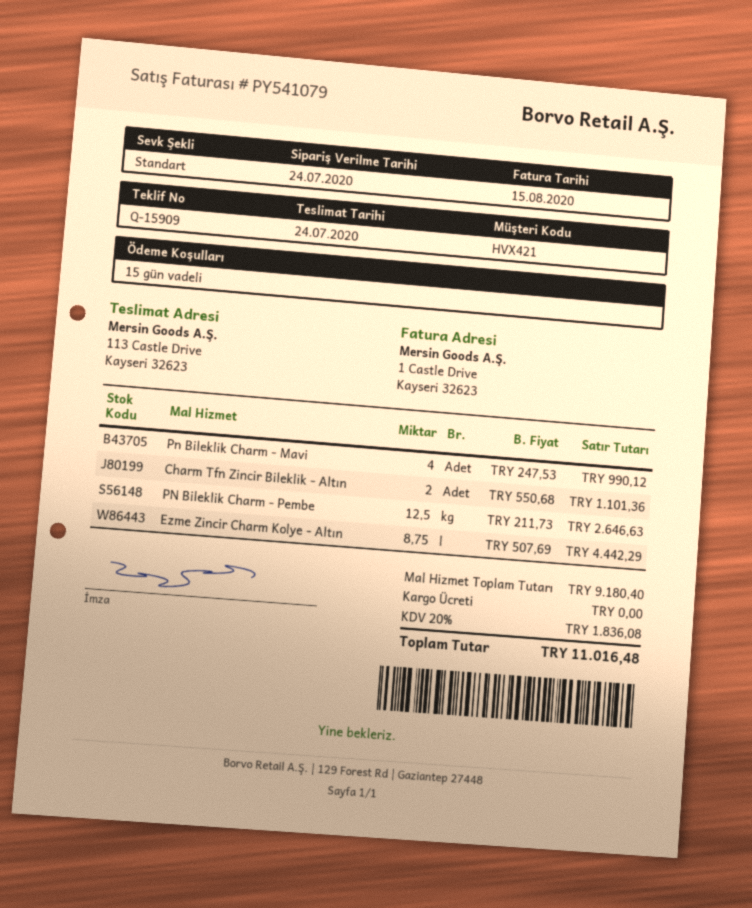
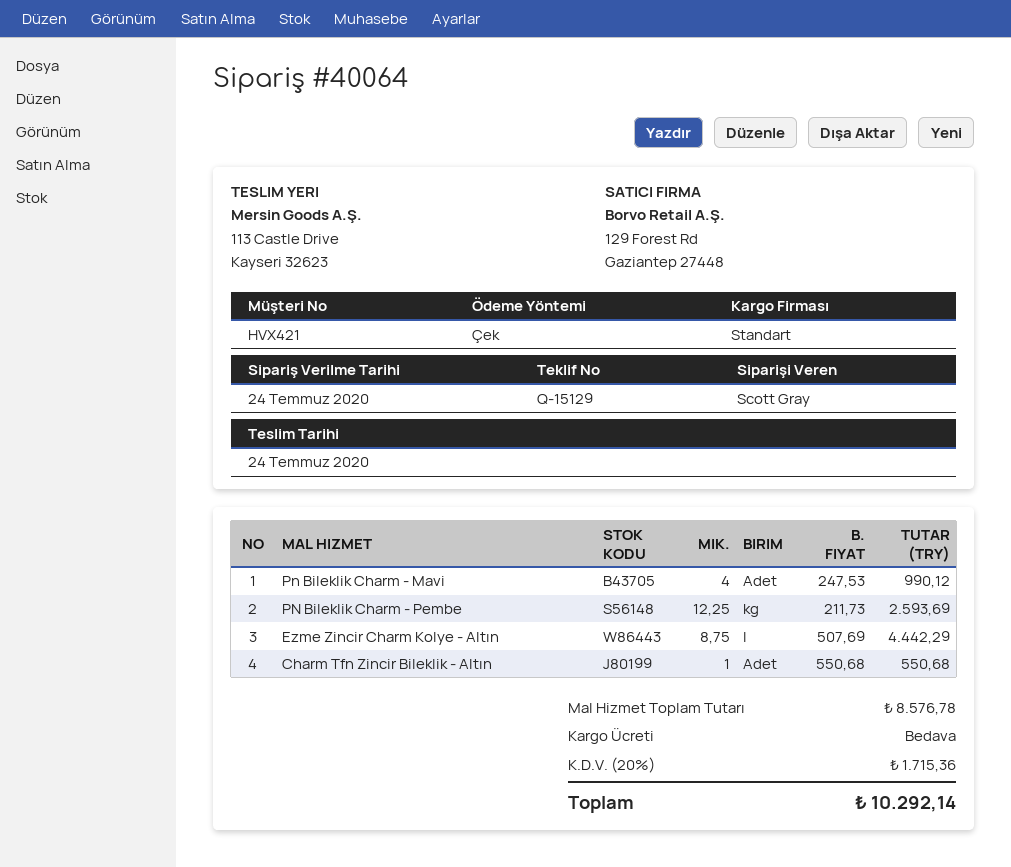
quote number: Q-15909 -> Q-15129
Charm Tfn Zincir Bileklik - Altın: 2 x 550.68 = 1101.36 -> 1 x 550.68 = 550.68
PN Bileklik Charm - Pembe: 12.5 x 211.73 = 2646.63 -> 12.25 x 211.73 = 2593.69
subtotal: 9180.40 -> 8576.78
tax: 20% = 1836.08 -> 20% = 1715.36
total: 11016.48 -> 10292.14

